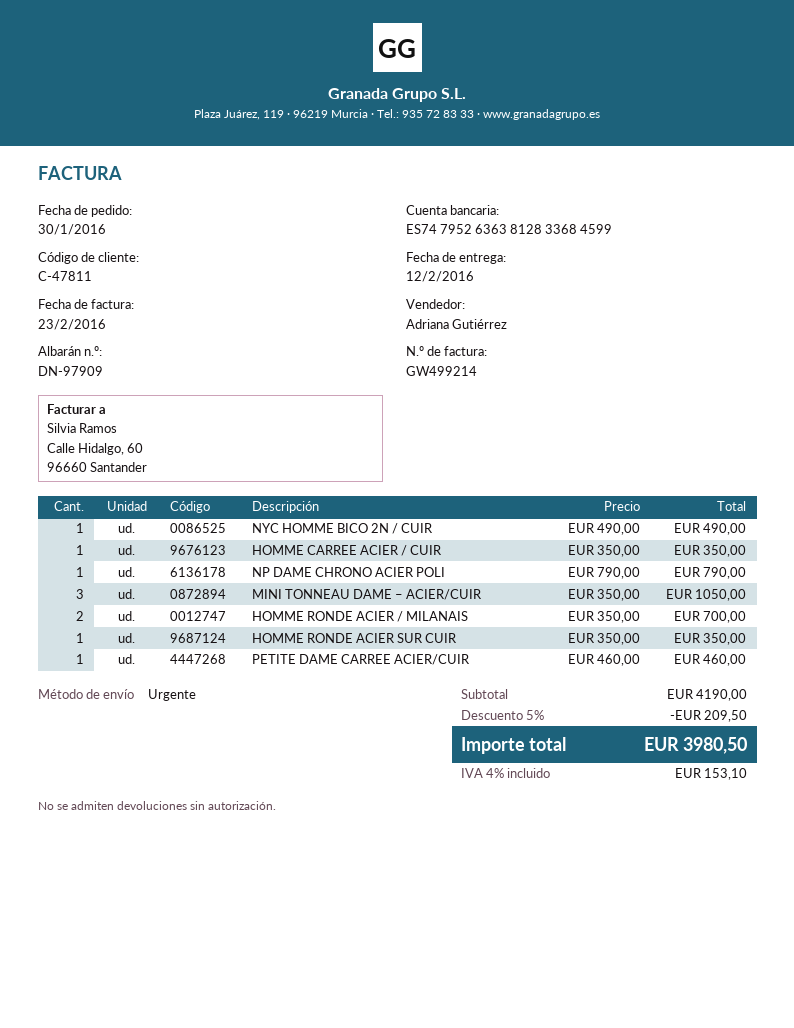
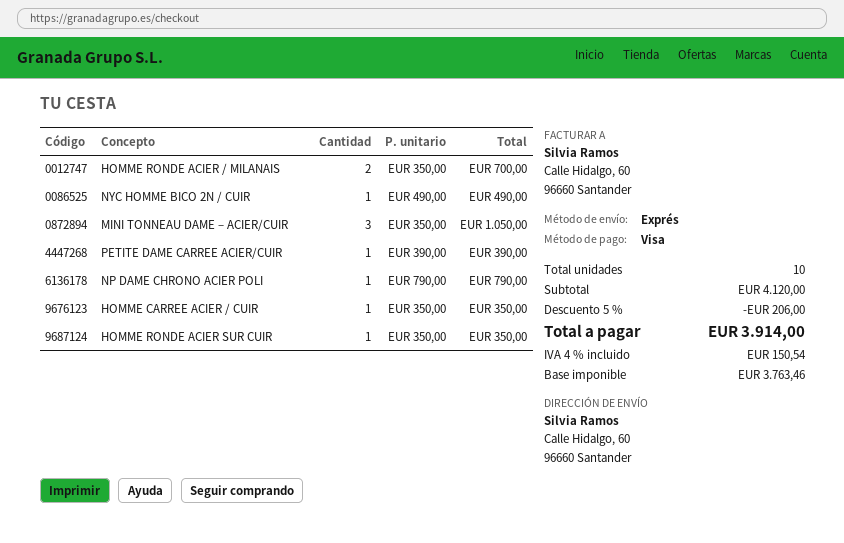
PETITE DAME CARREE ACIER/CUIR: 1 x 460.00 = 460.00 -> 1 x 390.00 = 390.00
subtotal: 4190.00 -> 4120.00
discount: 5% = 209.50 -> 5% = 206.00
tax: 4% = 153.10 -> 4% = 150.54
total: 3980.50 -> 3914.00

